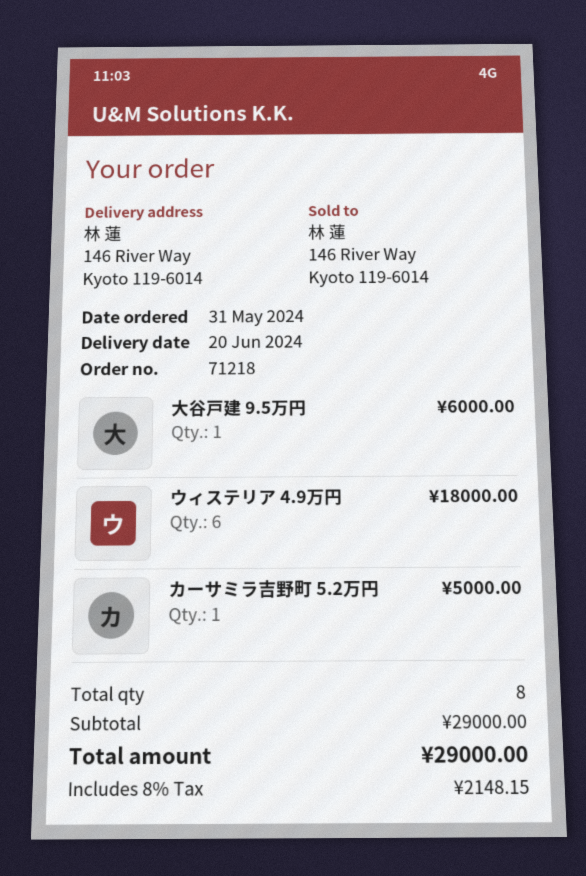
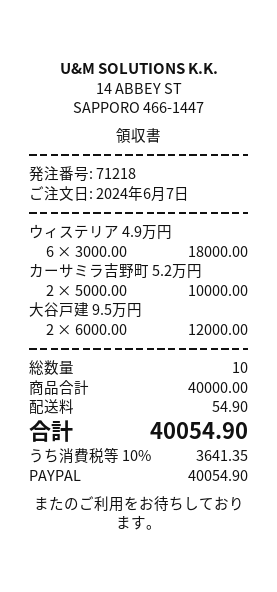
order date: 2024-05-31 -> 2024-06-07
大谷戸建 9.5万円: 1 for 6000.00 -> 2 for 12000.00
カーサミラ吉野町 5.2万円: 1 for 5000.00 -> 2 for 10000.00
total quantity: 8 -> 10
subtotal: 29000.00 -> 40000.00
shipping: none -> 54.90
tax: 8% = 2148.15 -> 10% = 3641.35
total: 29000.00 -> 40054.90

